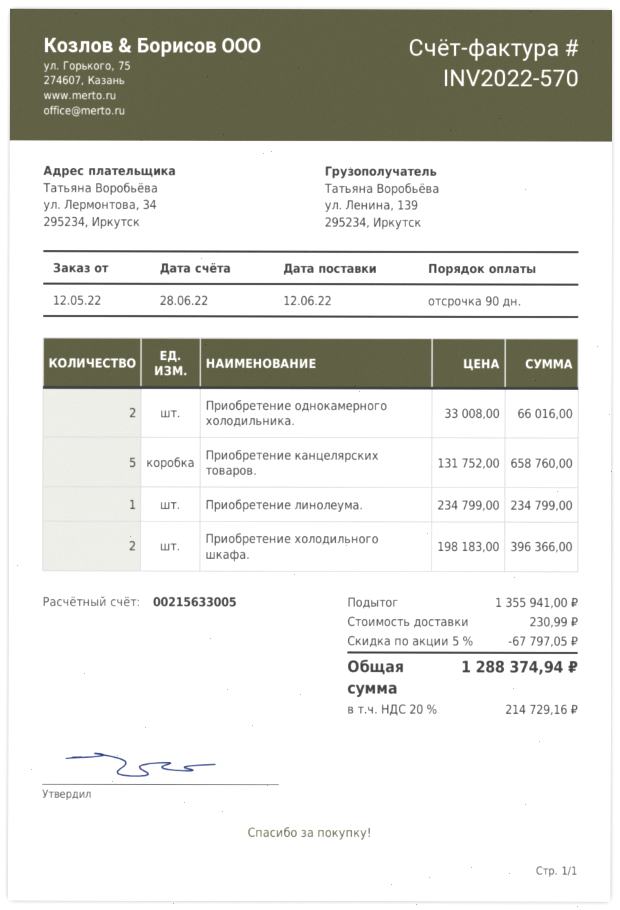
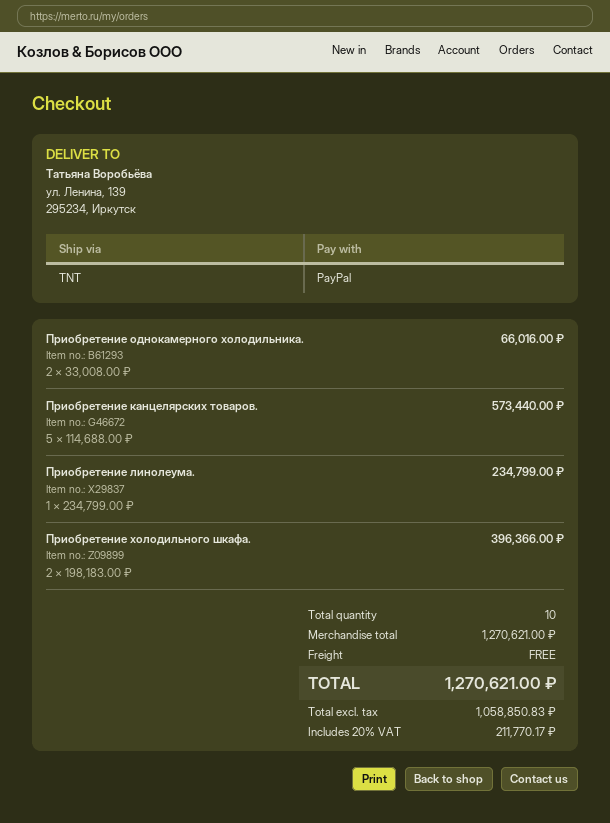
Приобретение канцелярских товаров.: 5 x 131752.00 = 658760.00 -> 5 x 114688.00 = 573440.00
subtotal: 1355941.00 -> 1270621.00
discount: 5% = 67797.05 -> none
shipping: 230.99 -> 0.00
tax: 20% = 214729.16 -> 20% = 211770.17
total: 1288374.94 -> 1270621.00

